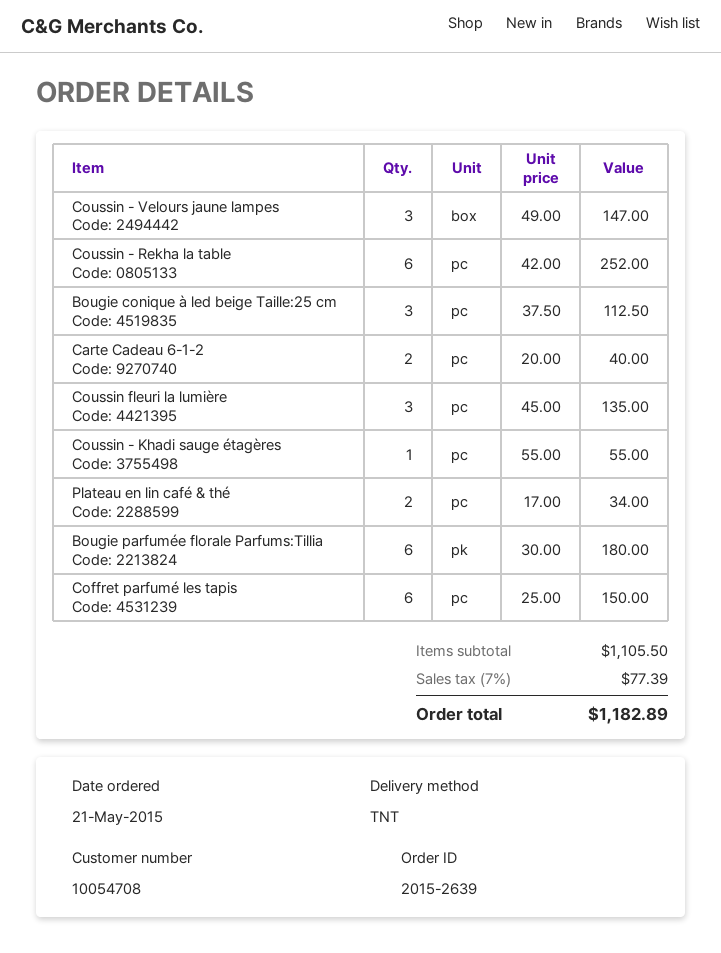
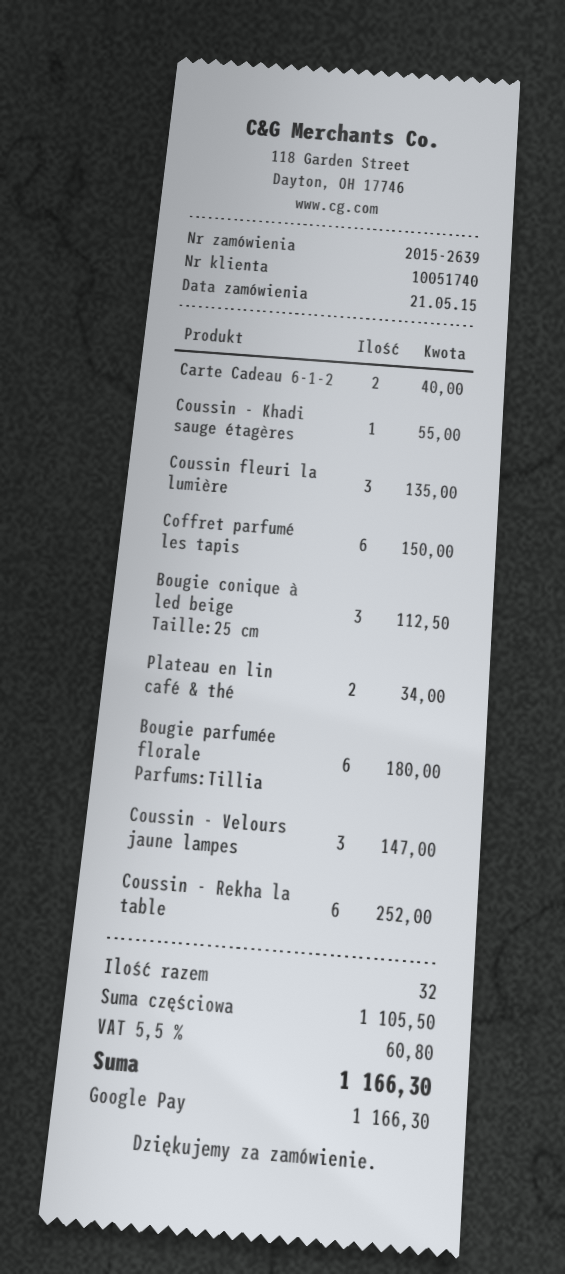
customer number: 10054708 -> 10051740
tax: 7% = 77.39 -> 5.5% = 60.80
total: 1182.89 -> 1166.30

